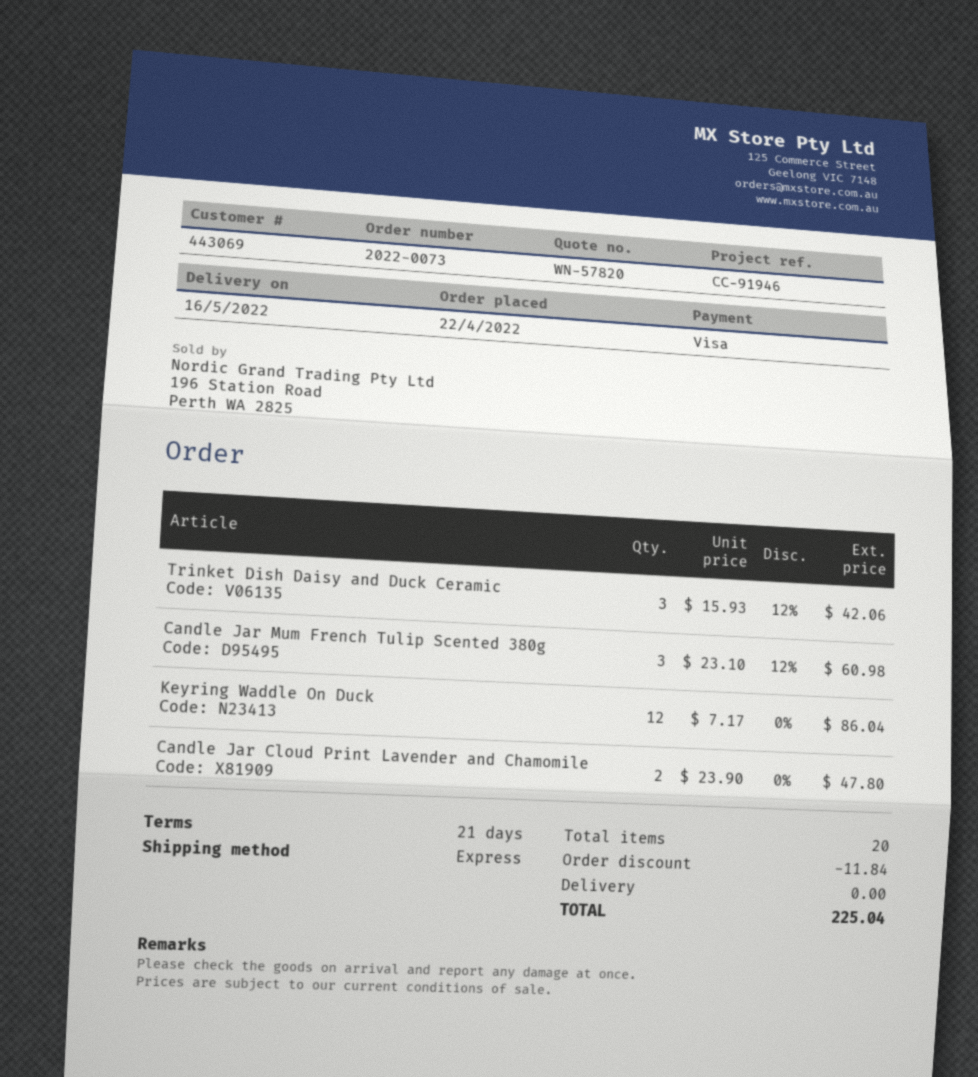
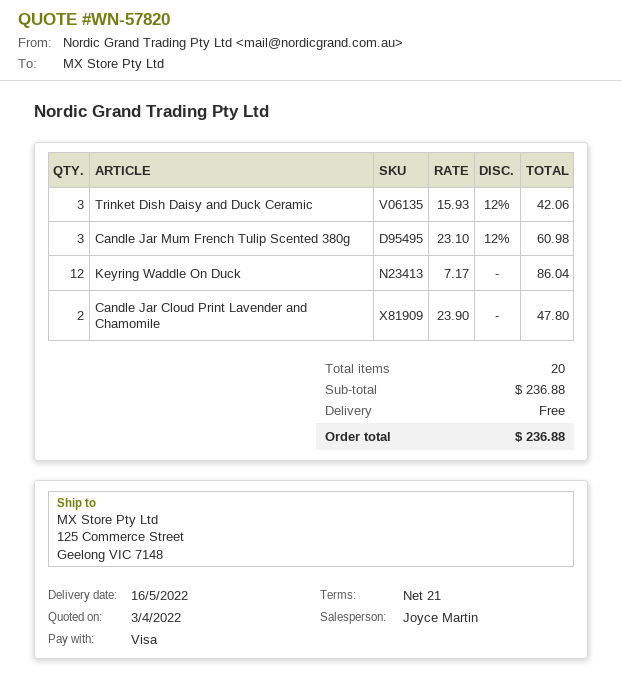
discount: 11.84 -> none
total: 225.04 -> 236.88

